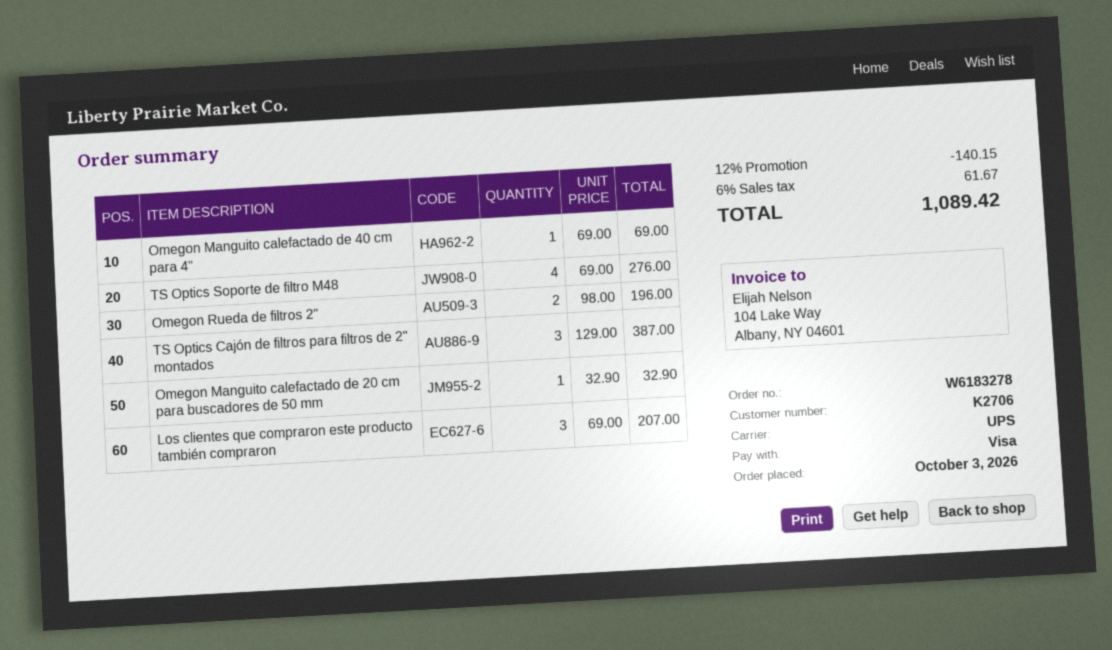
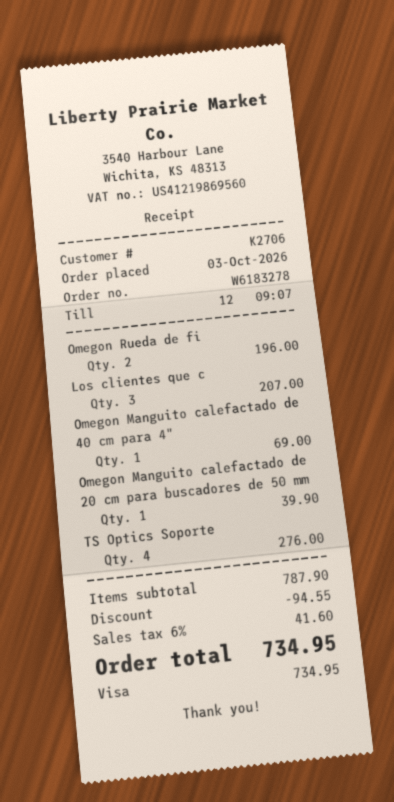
TS Optics Cajón de filtros para filtros de 2" montados: 3 for 387.00 -> none
Omegon Manguito calefactado de 20 cm para buscadores de 50 mm: 1 for 32.90 -> 1 for 39.90
discount: 140.15 -> 94.55
tax: 6% = 61.67 -> 6% = 41.60
total: 1089.42 -> 734.95

